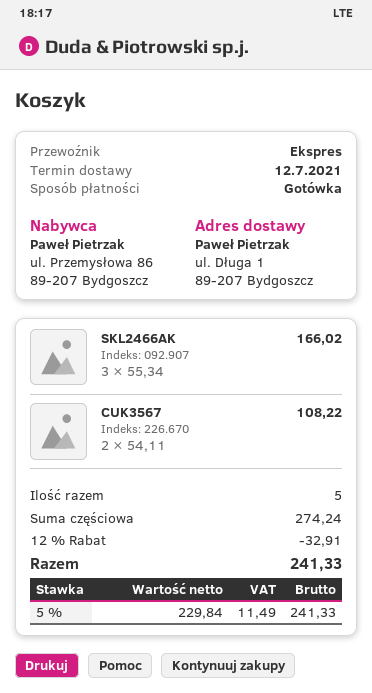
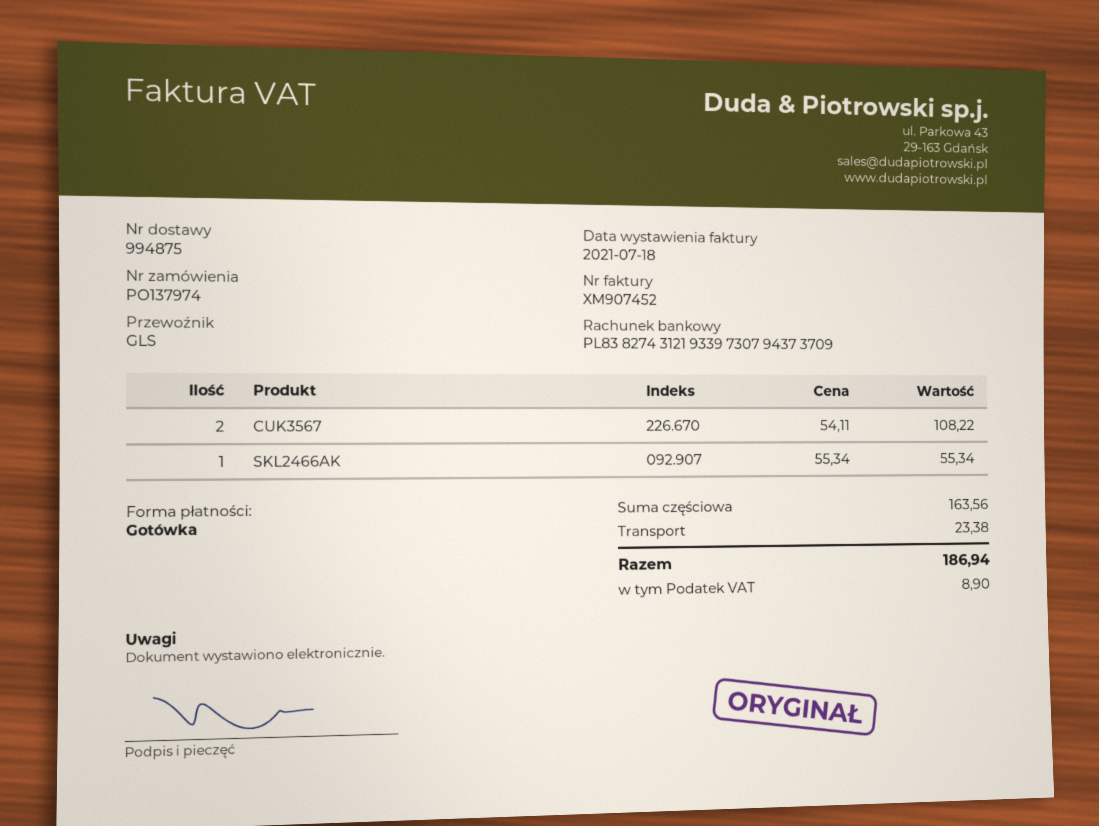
shipping method: express -> GLS
SKL2466AK: 3 x 55.34 = 166.02 -> 1 x 55.34 = 55.34
subtotal: 274.24 -> 163.56
discount: 12% = 32.91 -> none
shipping: none -> 23.38
tax: 11.49 -> 8.90
total: 241.33 -> 186.94

